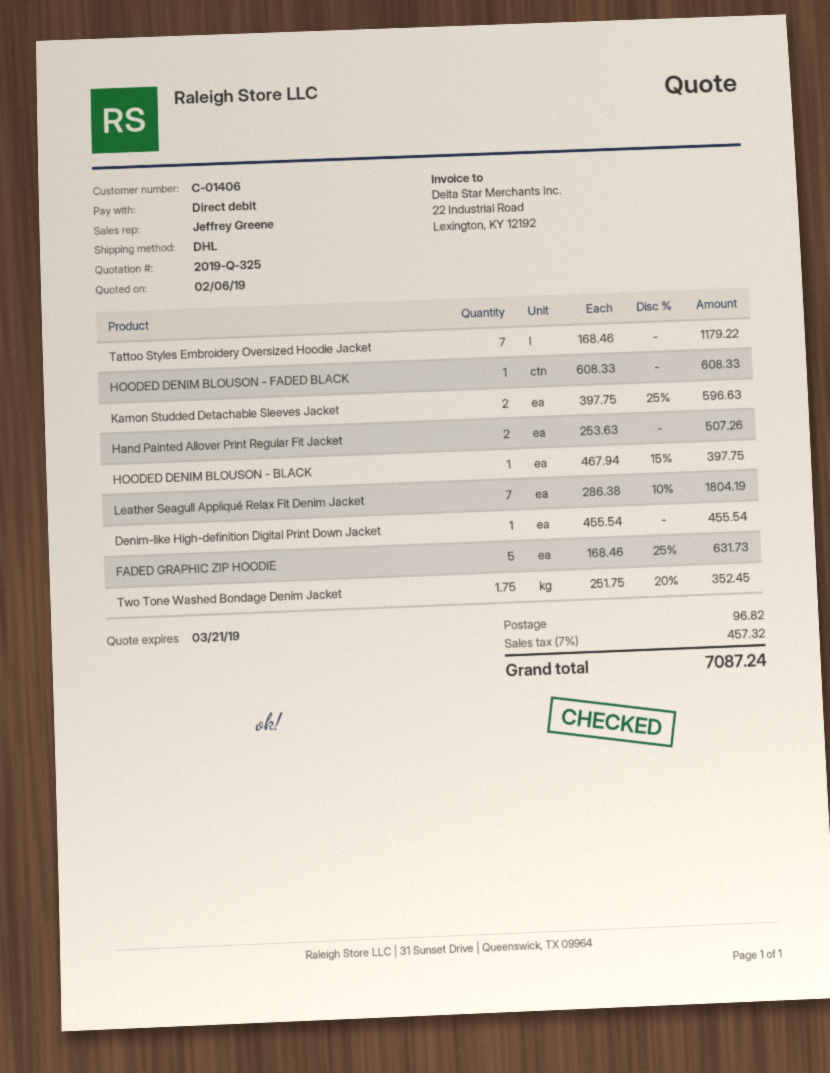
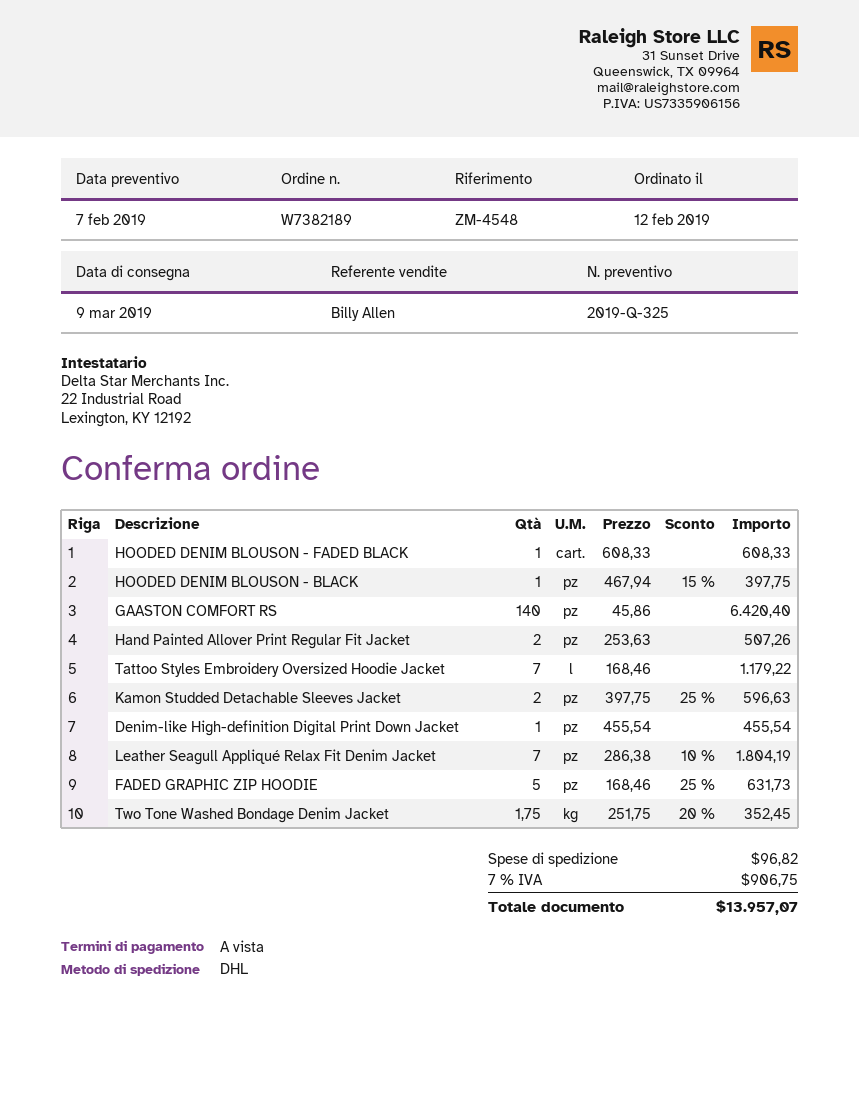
quote date: 2019-02-06 -> 2019-02-07
sales rep: Jeffrey Greene -> Billy Allen
GAASTON COMFORT RS: none -> 140 x 45.86 = 6420.40
tax: 7% = 457.32 -> 7% = 906.75
total: 7087.24 -> 13957.07

